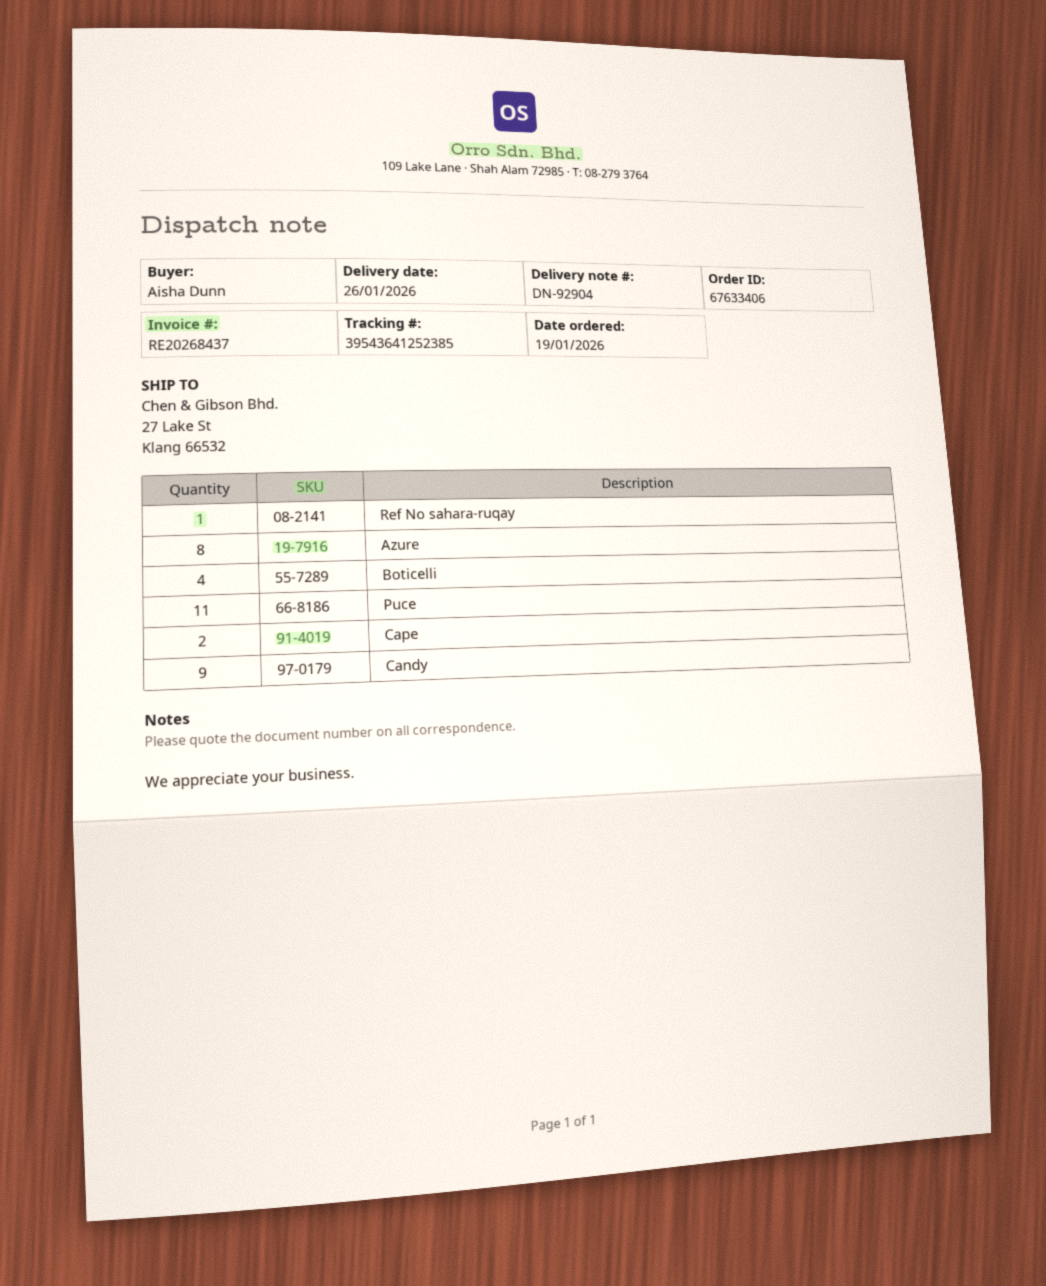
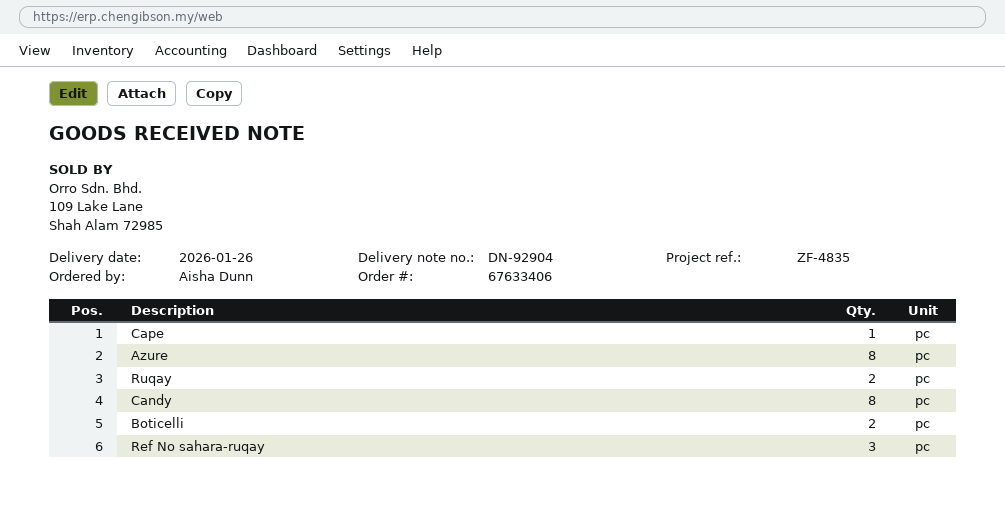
Ref No sahara-ruqay: 1 -> 3
Boticelli: 4 -> 2
Puce: 11 -> none
Cape: 2 -> 1
Candy: 9 -> 8
Ruqay: none -> 2

